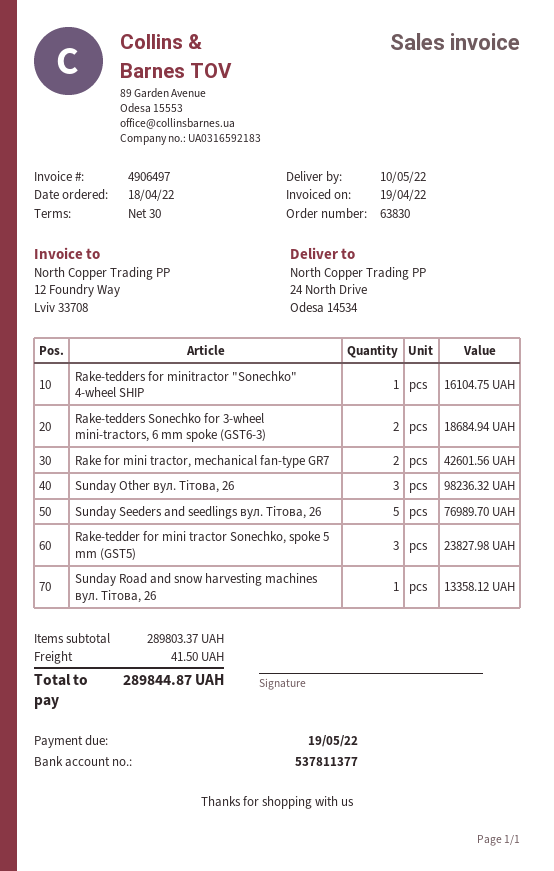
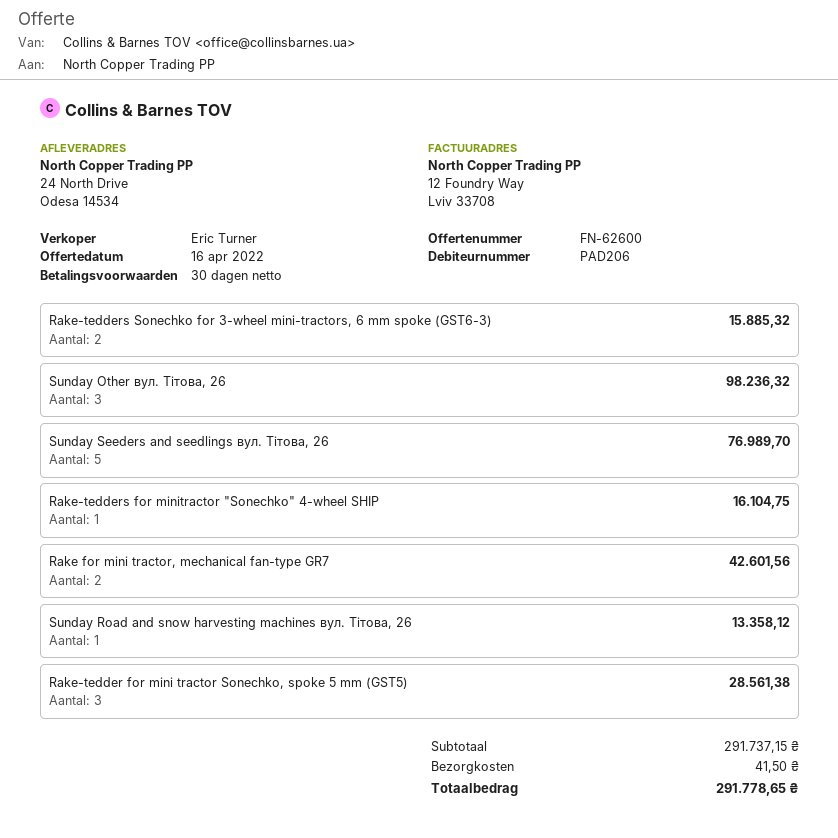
Rake-tedders Sonechko for 3-wheel mini-tractors, 6 mm spoke (GST6-3): 2 for 18684.94 -> 2 for 15885.32
Rake-tedder for mini tractor Sonechko, spoke 5 mm (GST5): 3 for 23827.98 -> 3 for 28561.38
subtotal: 289803.37 -> 291737.15
total: 289844.87 -> 291778.65

